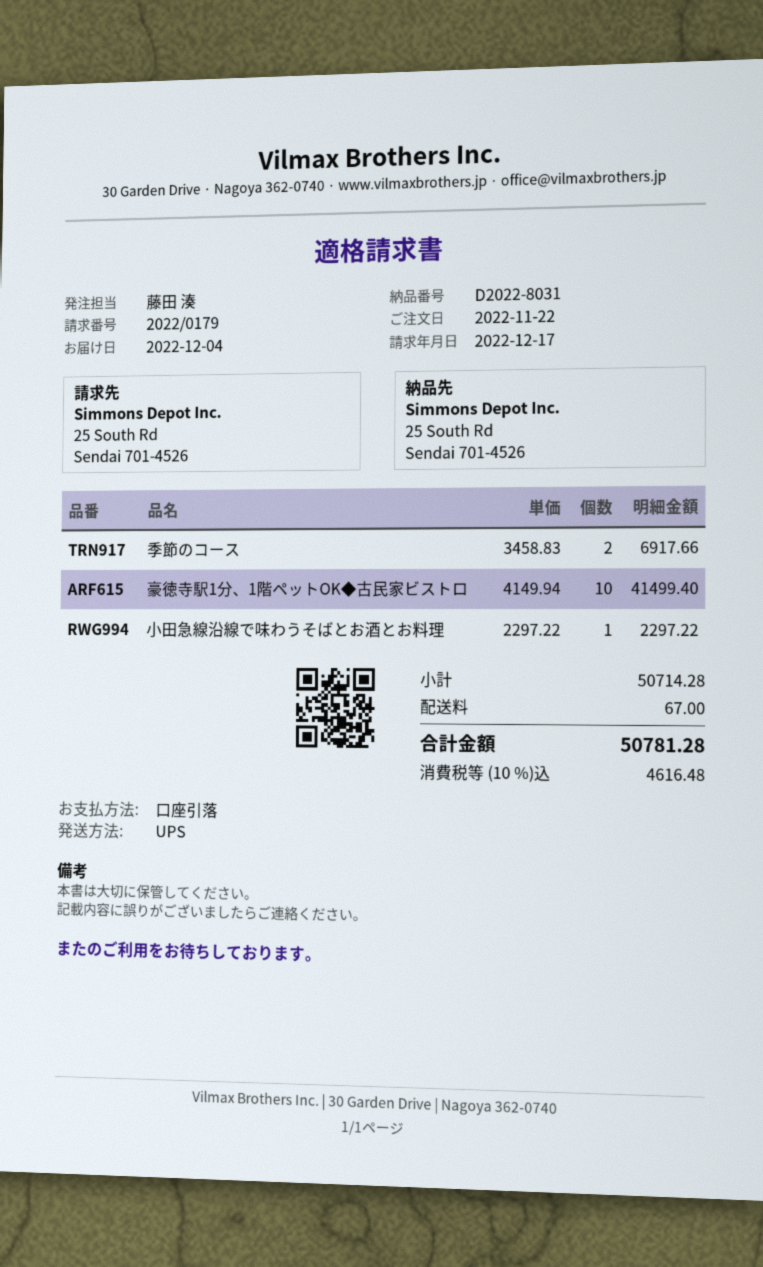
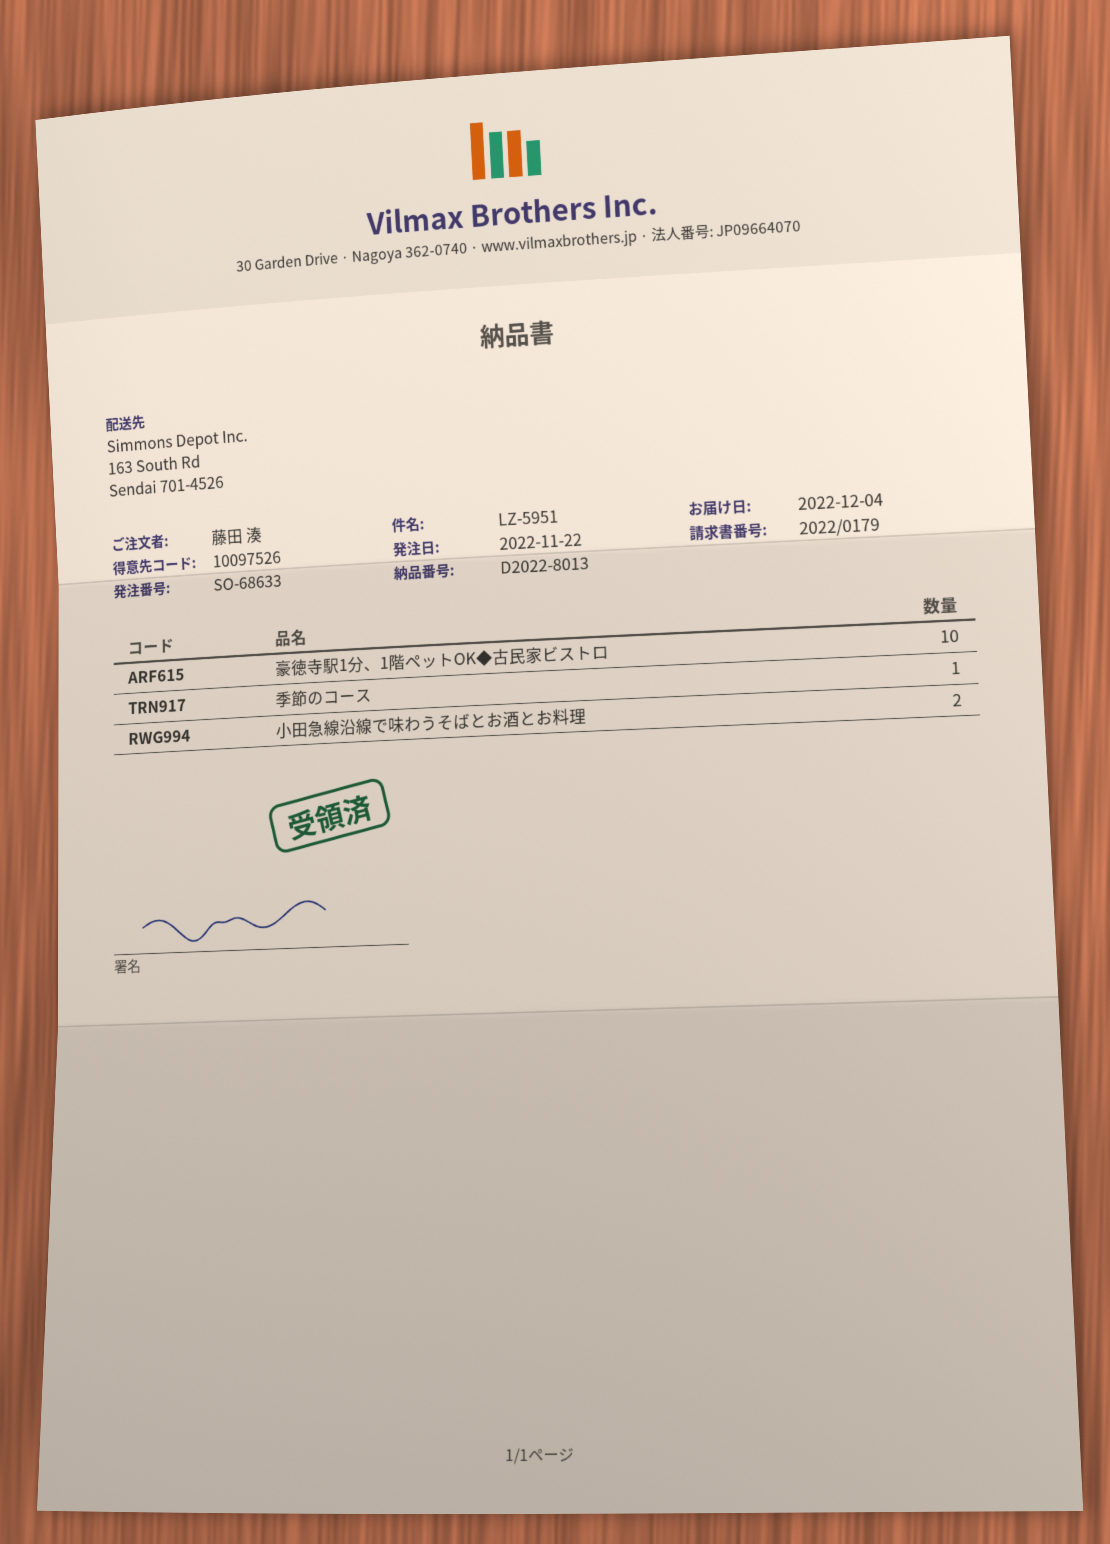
delivery note number: D2022-8031 -> D2022-8013
ship to: 25 South Rd, Sendai 701-4526 -> 163 South Rd, Sendai 701-4526
季節のコース: 2 -> 1
小田急線沿線で味わうそばとお酒とお料理: 1 -> 2

